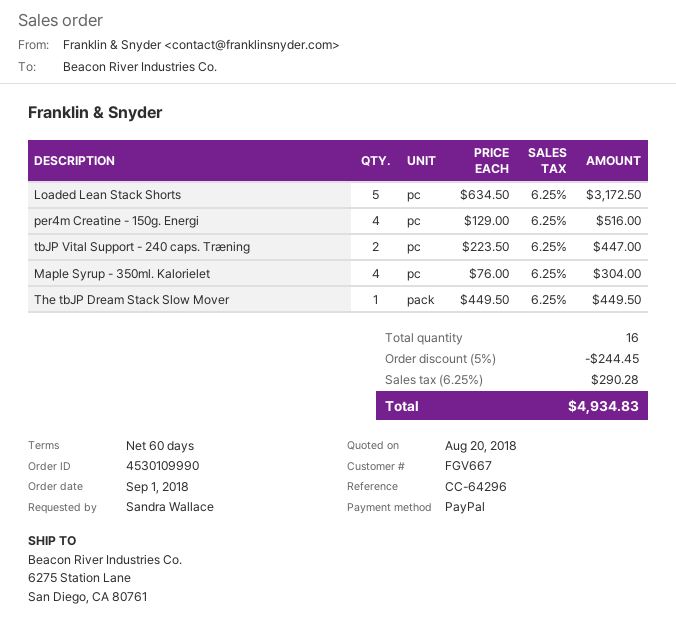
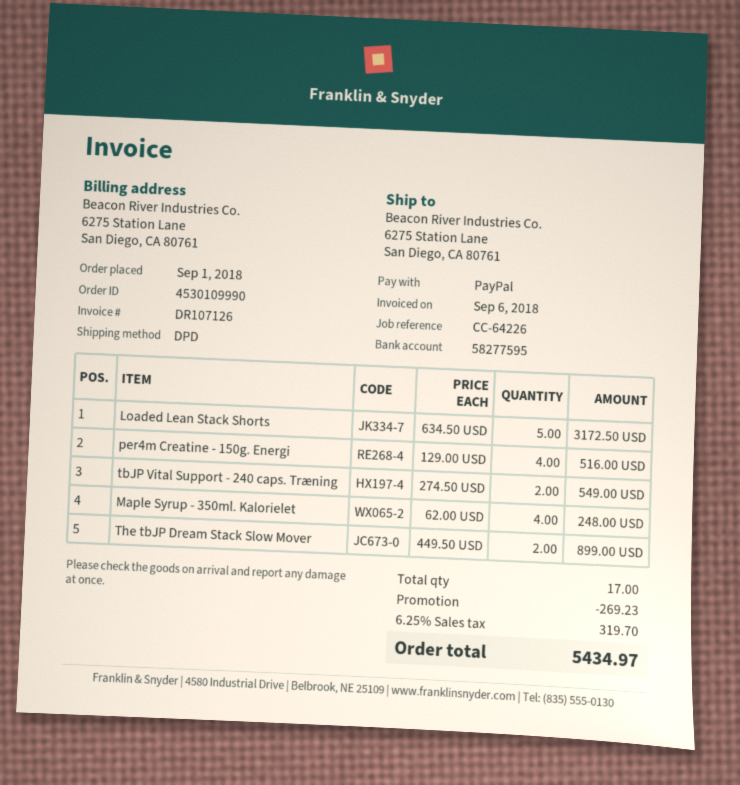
reference: CC-64296 -> CC-64226
tbJP Vital Support - 240 caps. Træning: 2 x 223.50 = 447.00 -> 2 x 274.50 = 549.00
Maple Syrup - 350ml. Kalorielet: 4 x 76.00 = 304.00 -> 4 x 62.00 = 248.00
The tbJP Dream Stack Slow Mover: 1 x 449.50 = 449.50 -> 2 x 449.50 = 899.00
total quantity: 16 -> 17
discount: 244.45 -> 269.23
tax: 6.25% = 290.28 -> 6.25% = 319.70
total: 4934.83 -> 5434.97

